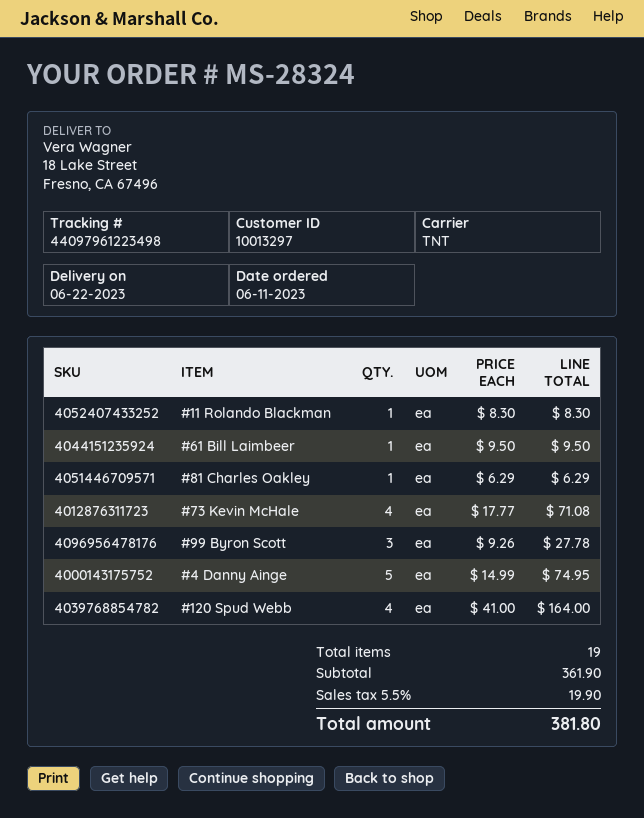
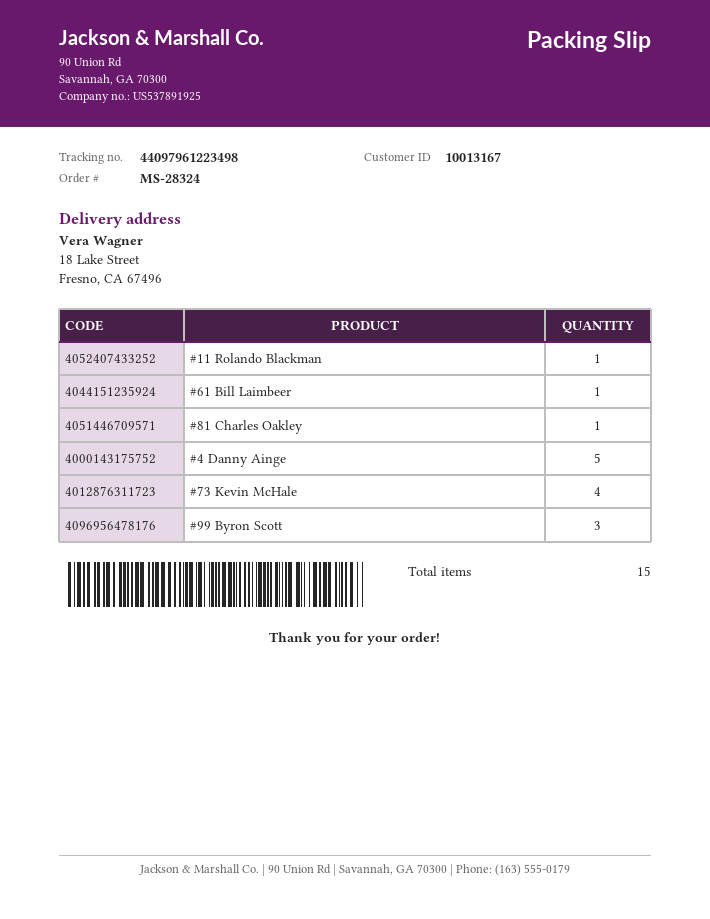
customer number: 10013297 -> 10013167
#120 Spud Webb: 4 -> none
total quantity: 19 -> 15

